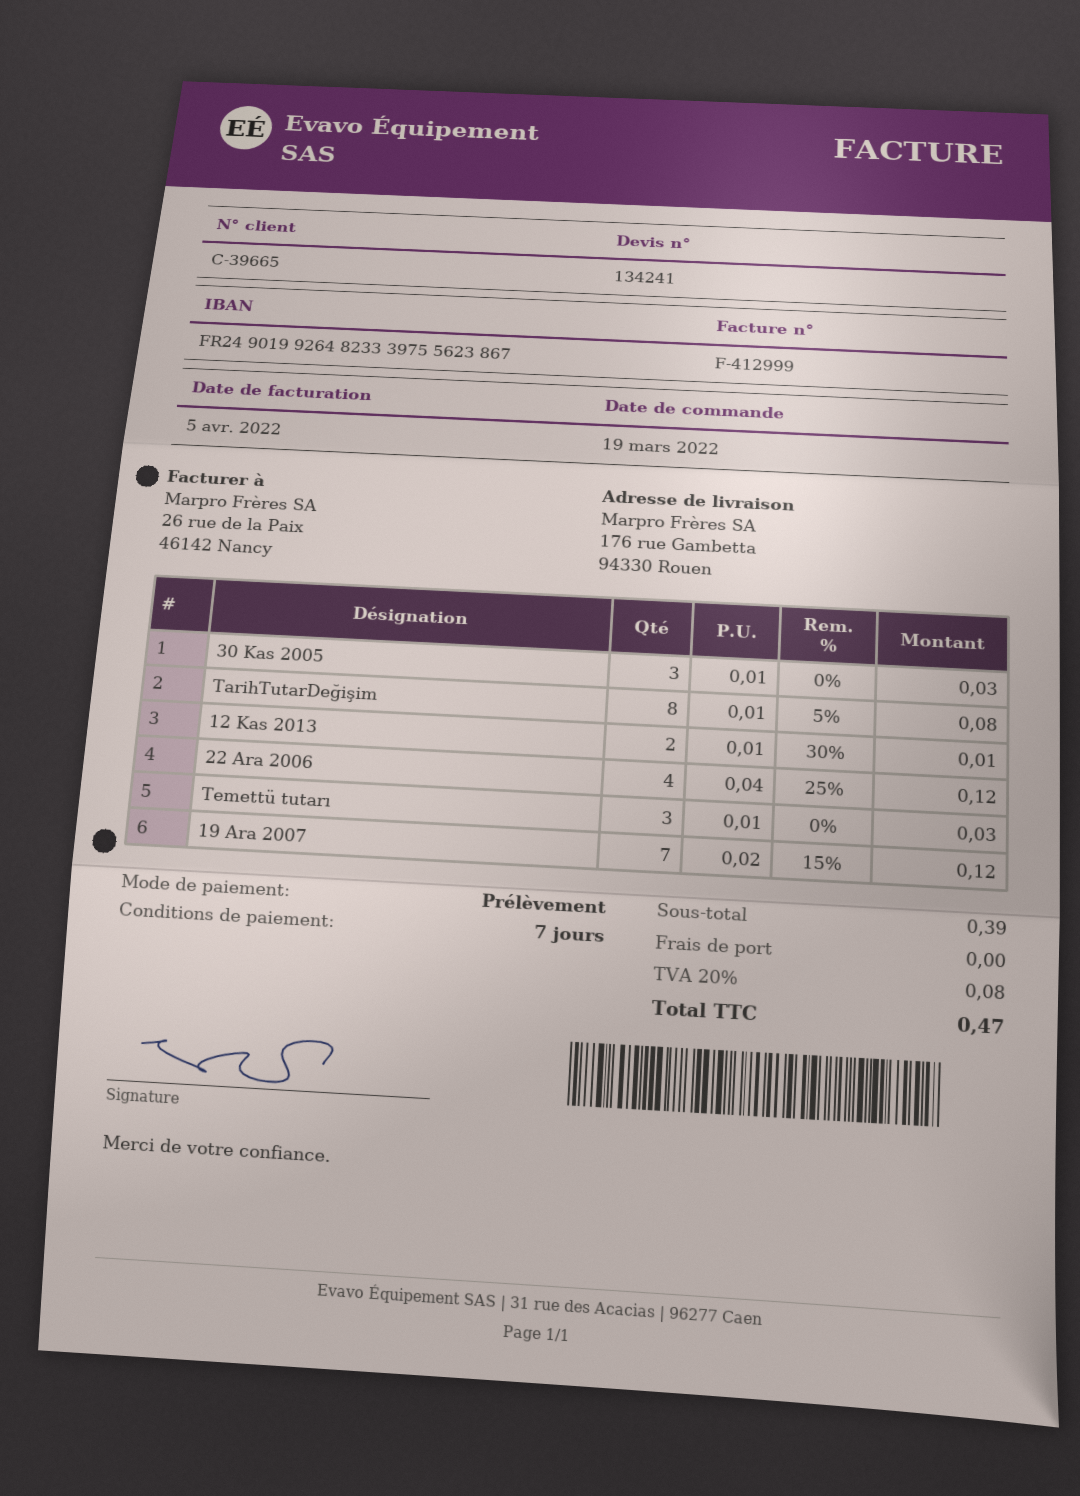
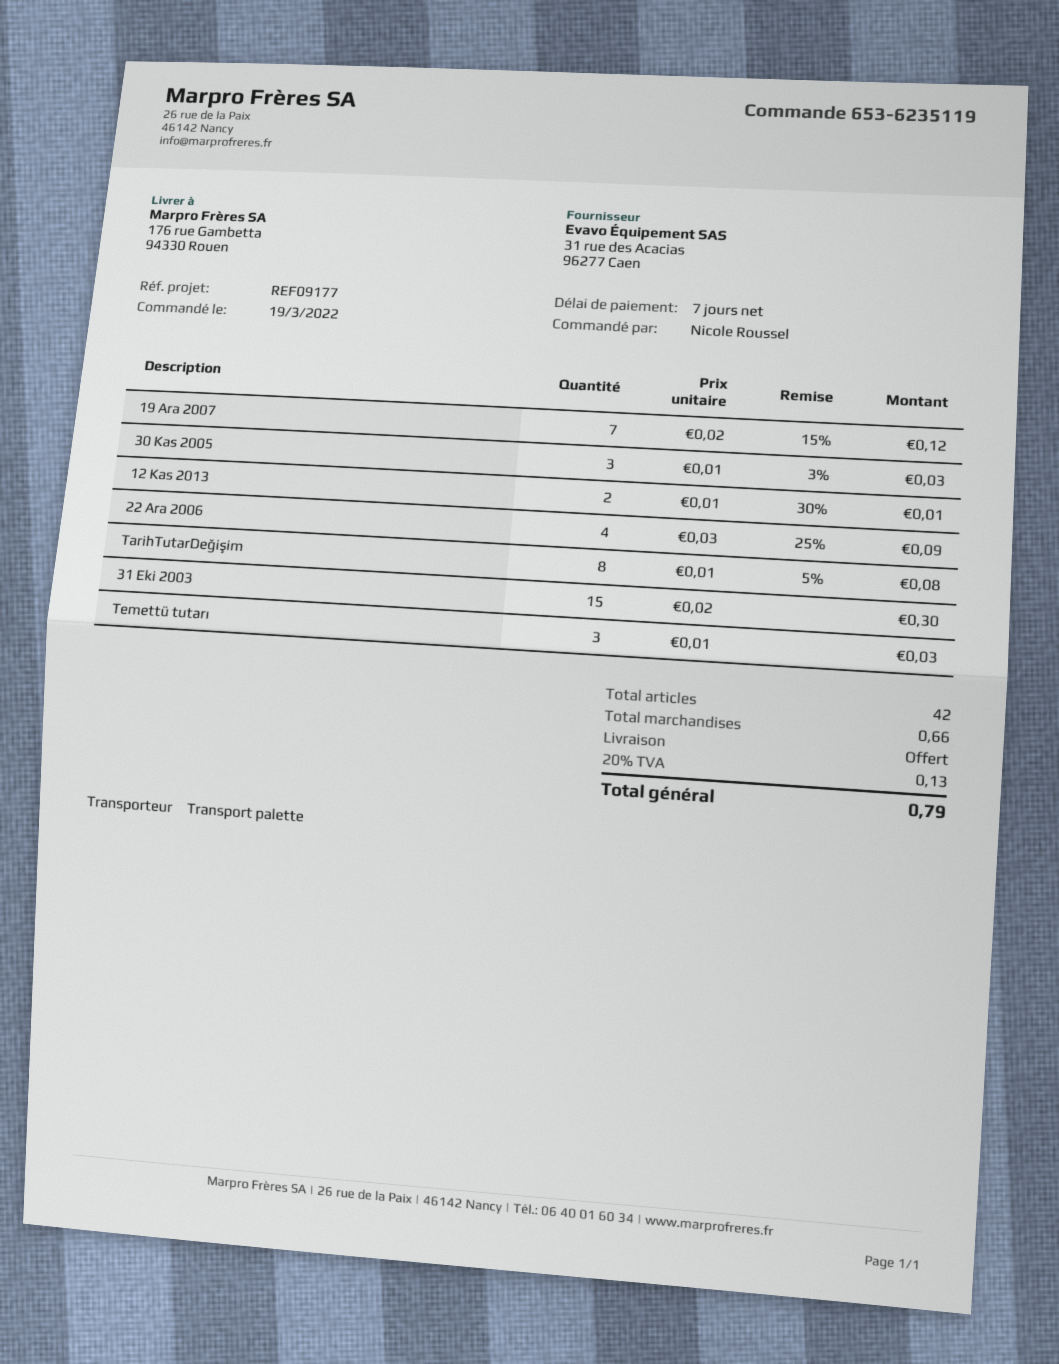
30 Kas 2005: 3 x 0.01 = 0.03 -> 3 x 0.01 - 3% = 0.03
22 Ara 2006: 4 x 0.04 - 25% = 0.12 -> 4 x 0.03 - 25% = 0.09
31 Eki 2003: none -> 15 x 0.02 = 0.30
subtotal: 0.39 -> 0.66
tax: 20% = 0.08 -> 20% = 0.13
total: 0.47 -> 0.79

